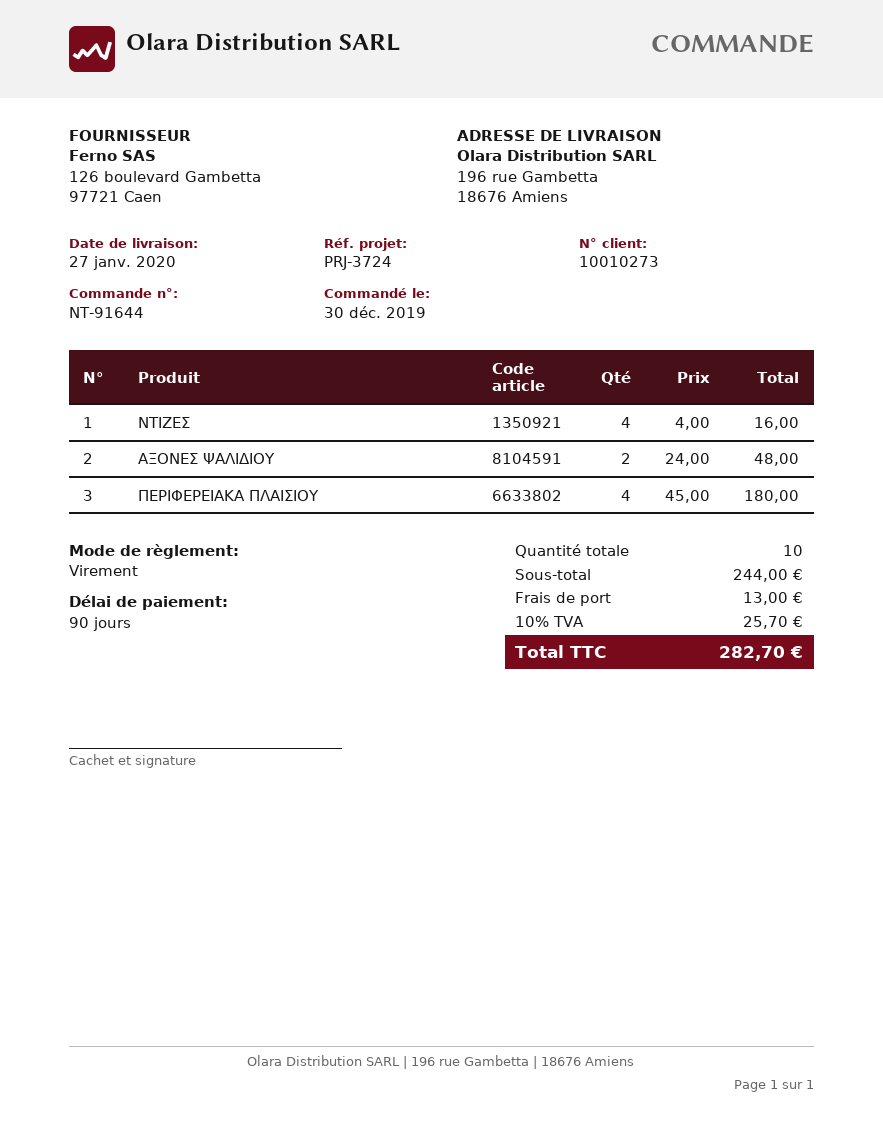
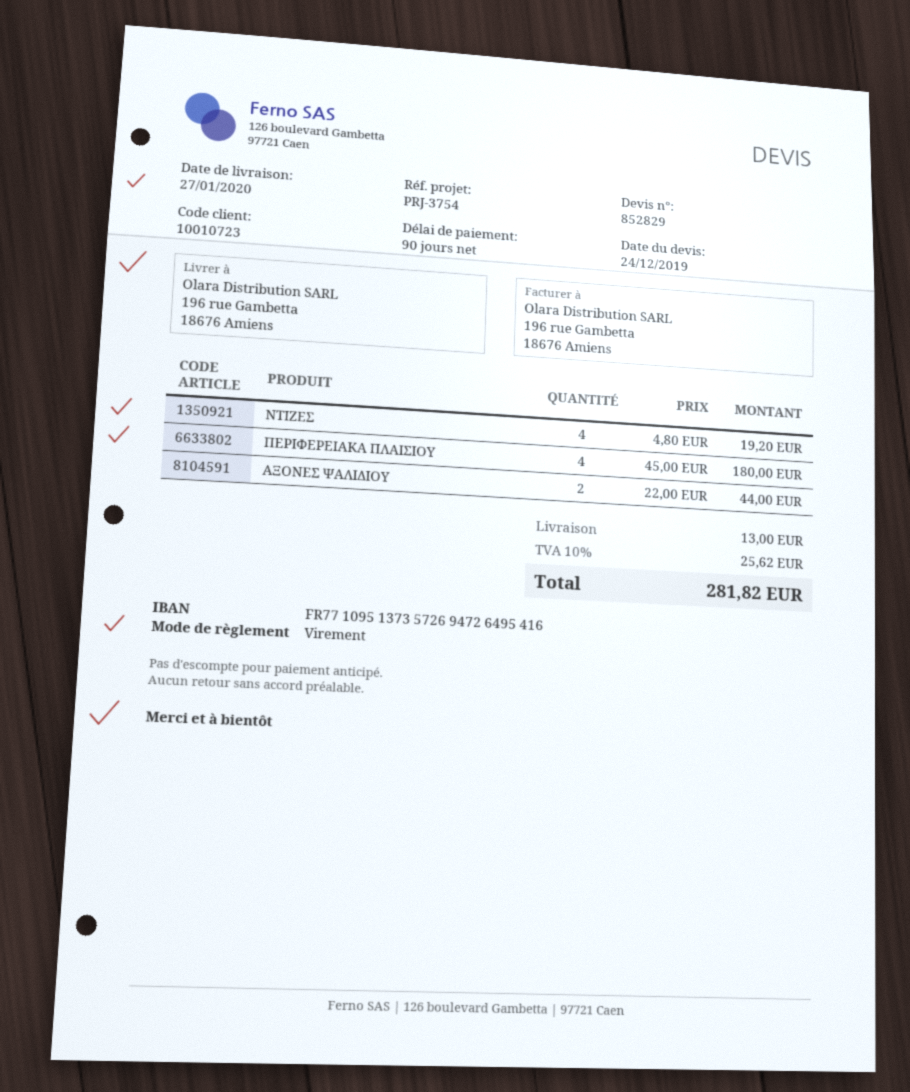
customer number: 10010273 -> 10010723
reference: PRJ-3724 -> PRJ-3754
ΝΤΙΖΕΣ: 4 x 4.00 = 16.00 -> 4 x 4.80 = 19.20
ΑΞΟΝΕΣ ΨΑΛΙΔΙΟΥ: 2 x 24.00 = 48.00 -> 2 x 22.00 = 44.00
tax: 10% = 25.70 -> 10% = 25.62
total: 282.70 -> 281.82

